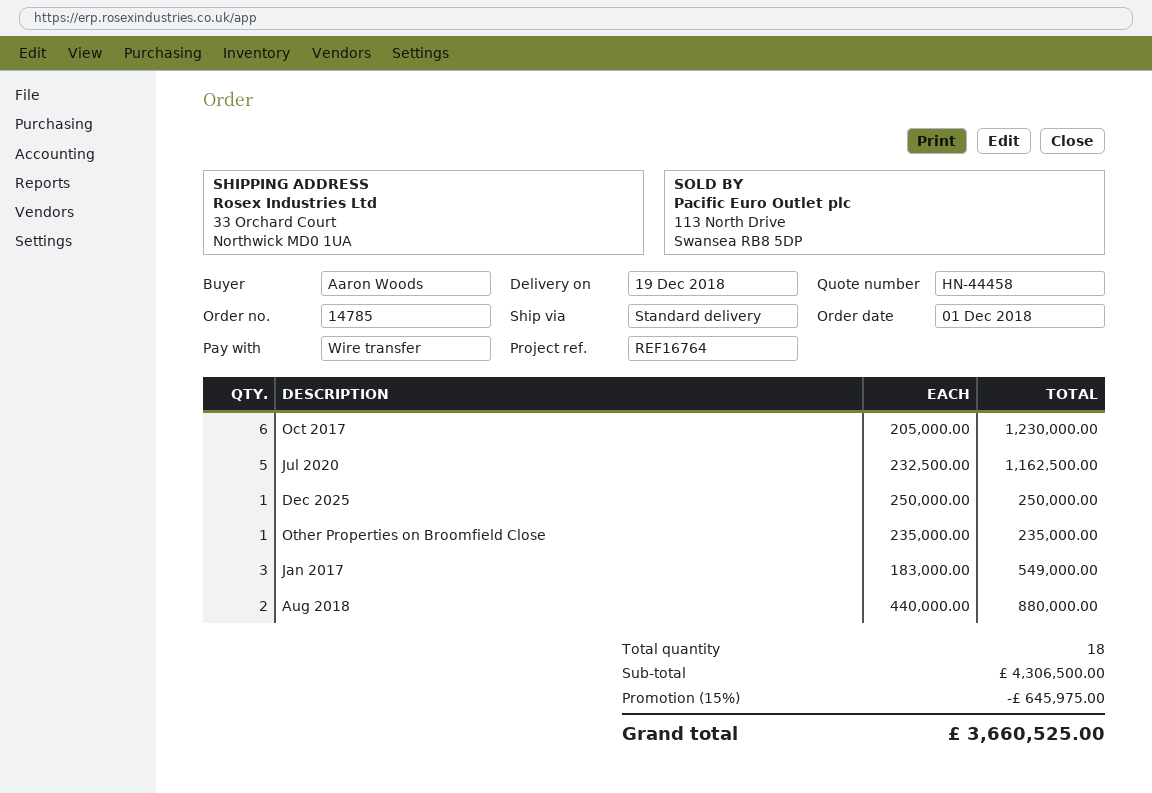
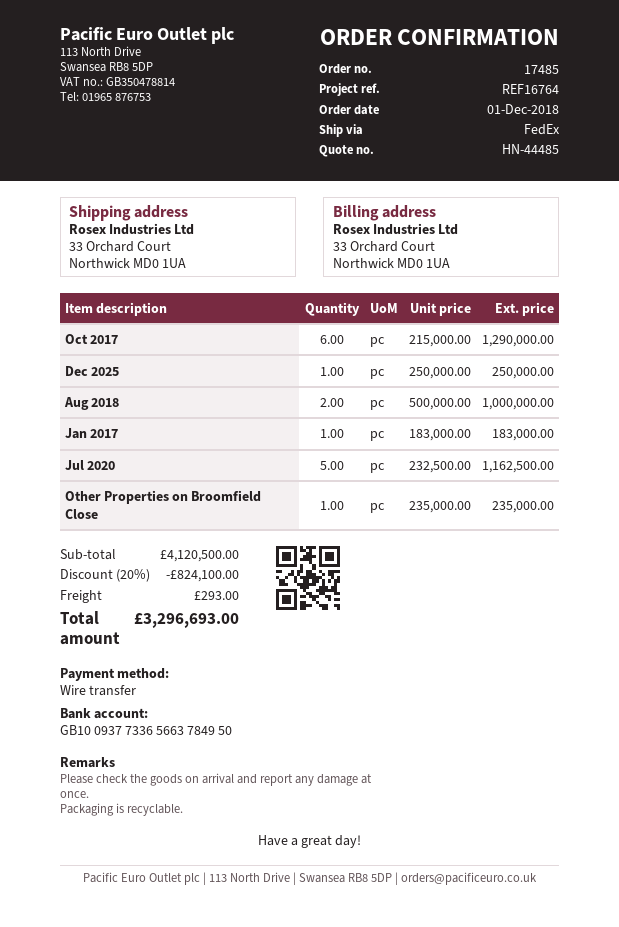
quote number: HN-44458 -> HN-44485
order number: 14785 -> 17485
shipping method: standard -> FedEx
Oct 2017: 6 x 205000.00 = 1230000.00 -> 6 x 215000.00 = 1290000.00
Jan 2017: 3 x 183000.00 = 549000.00 -> 1 x 183000.00 = 183000.00
Aug 2018: 2 x 440000.00 = 880000.00 -> 2 x 500000.00 = 1000000.00
subtotal: 4306500.00 -> 4120500.00
discount: 15% = 645975.00 -> 20% = 824100.00
shipping: none -> 293.00
total: 3660525.00 -> 3296693.00

